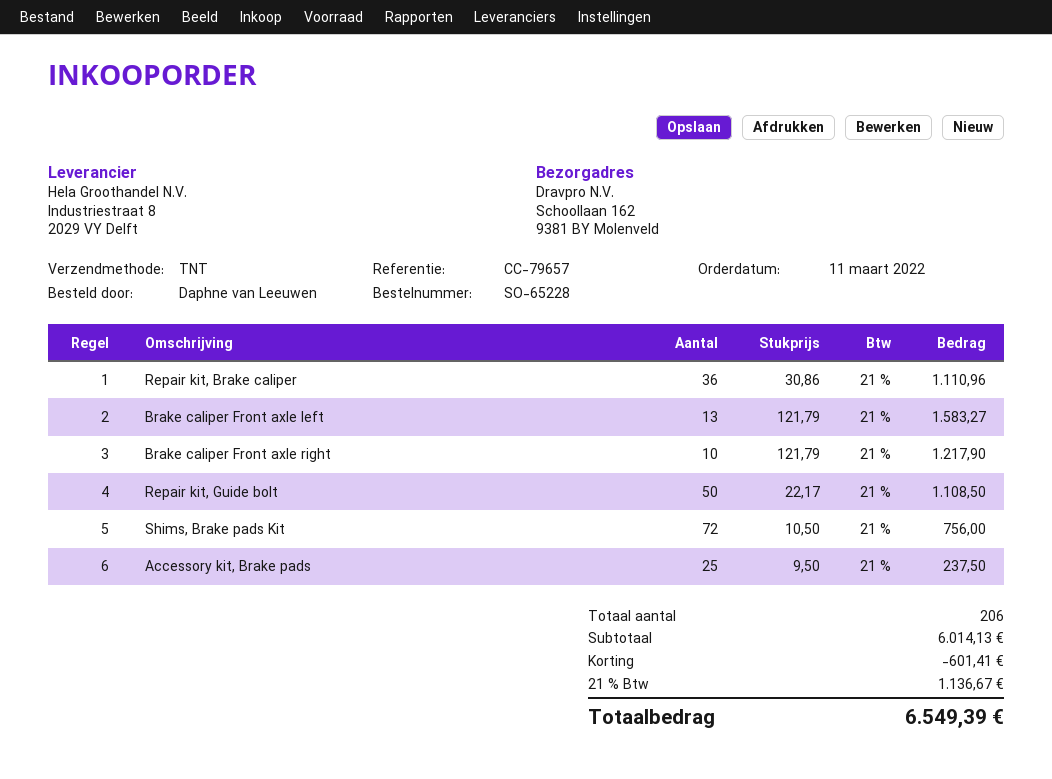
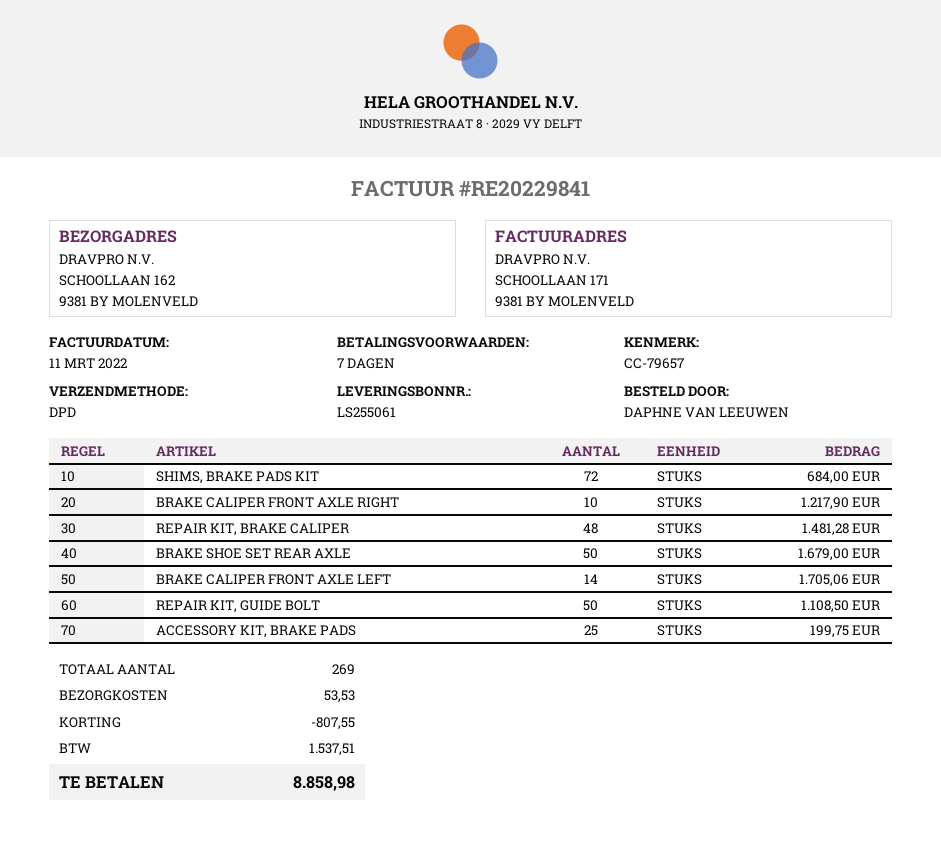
shipping method: TNT -> DPD
Repair kit, Brake caliper: 36 for 1110.96 -> 48 for 1481.28
Brake caliper Front axle left: 13 for 1583.27 -> 14 for 1705.06
Shims, Brake pads Kit: 72 for 756.00 -> 72 for 684.00
Accessory kit, Brake pads: 25 for 237.50 -> 25 for 199.75
BRAKE SHOE SET REAR AXLE: none -> 50 for 1679.00
total quantity: 206 -> 269
discount: 601.41 -> 807.55
shipping: none -> 53.53
tax: 1136.67 -> 1537.51
total: 6549.39 -> 8858.98

